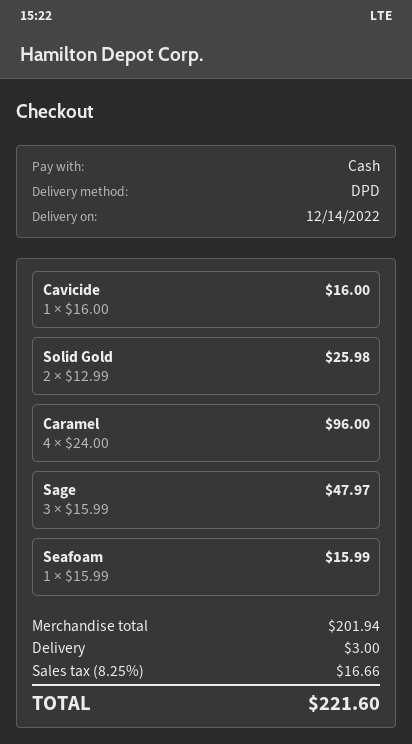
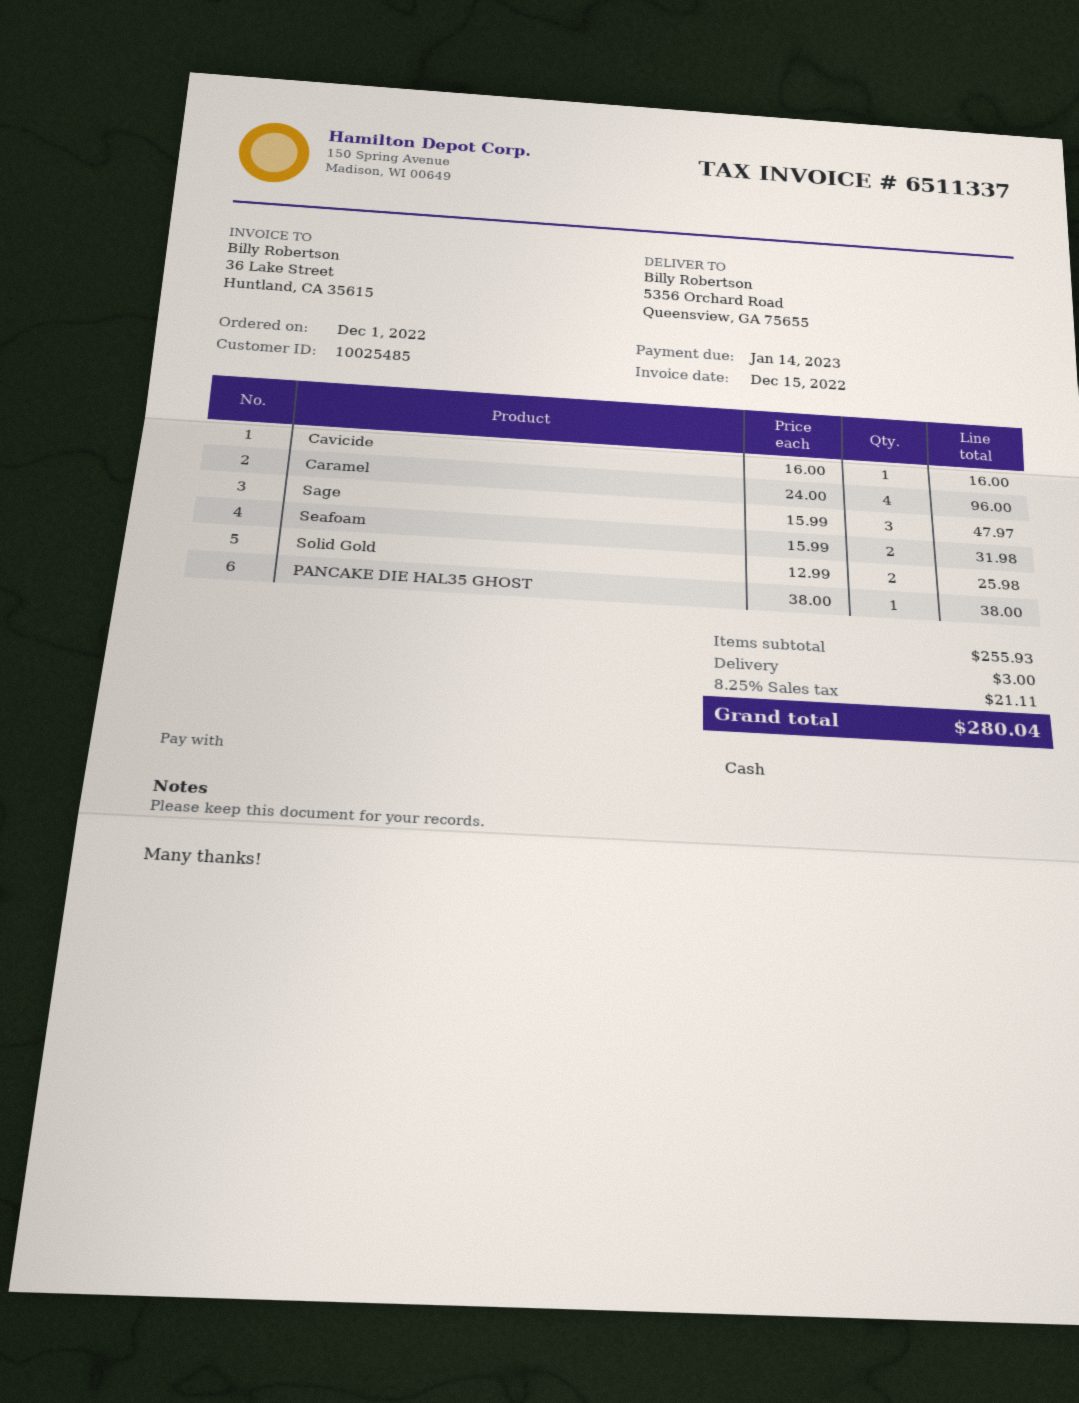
Seafoam: 1 x 15.99 = 15.99 -> 2 x 15.99 = 31.98
PANCAKE DIE HAL35 GHOST: none -> 1 x 38.00 = 38.00
subtotal: 201.94 -> 255.93
tax: 8.25% = 16.66 -> 8.25% = 21.11
total: 221.60 -> 280.04

